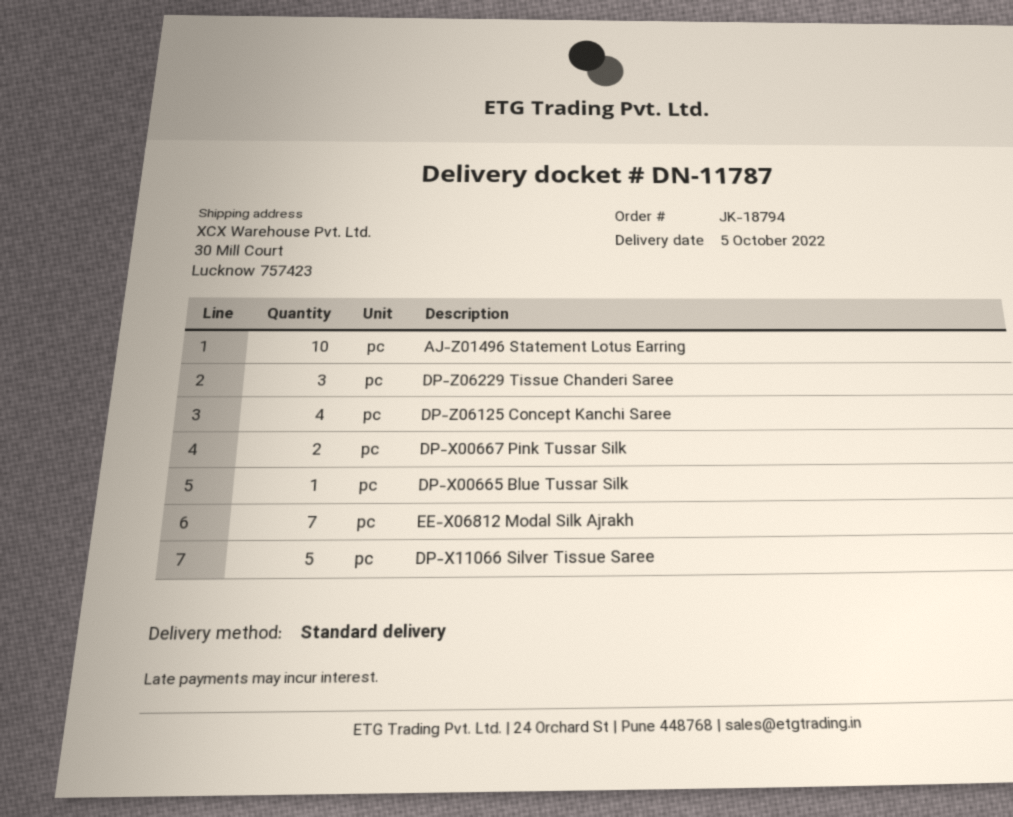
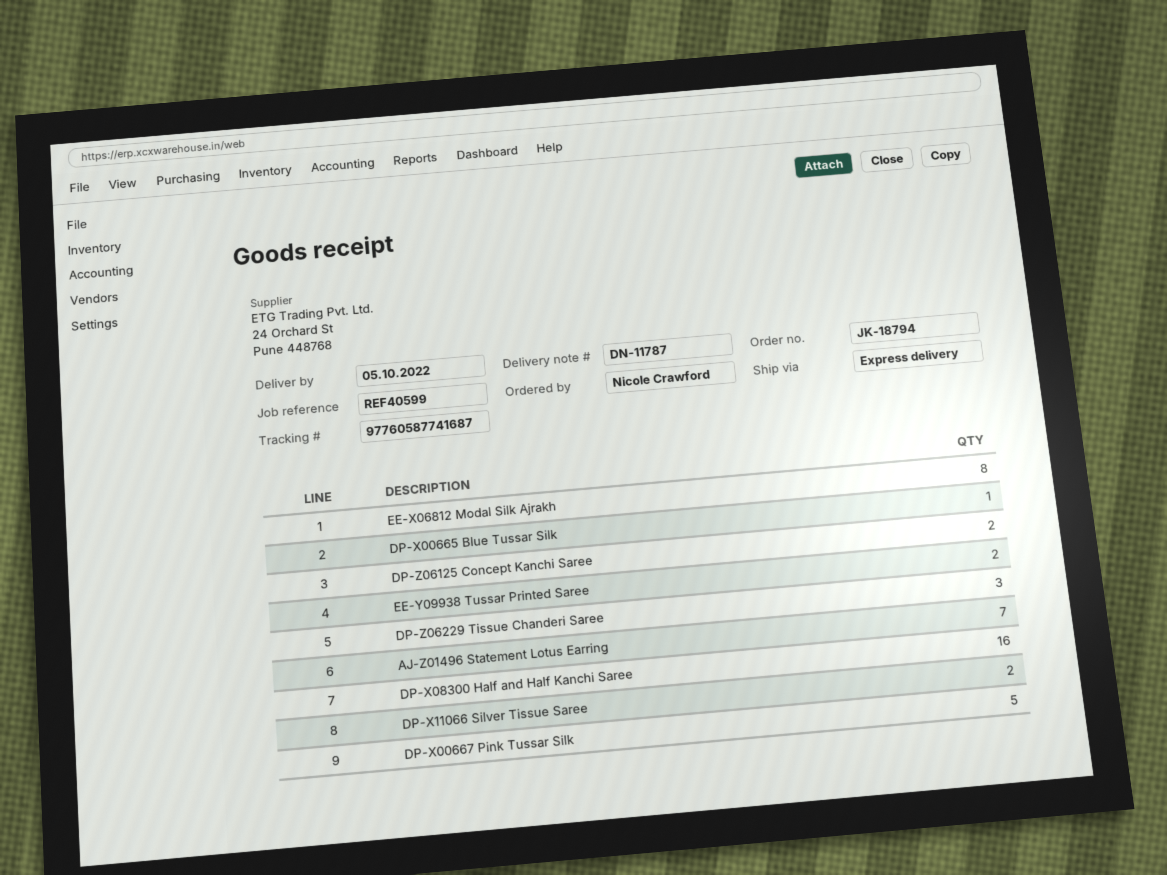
shipping method: standard -> express
AJ-Z01496 Statement Lotus Earring: 10 -> 7
DP-Z06125 Concept Kanchi Saree: 4 -> 2
DP-X00667 Pink Tussar Silk: 2 -> 5
EE-X06812 Modal Silk Ajrakh: 7 -> 8
DP-X11066 Silver Tissue Saree: 5 -> 2
EE-Y09938 Tussar Printed Saree: none -> 2
DP-X08300 Half and Half Kanchi Saree: none -> 16

